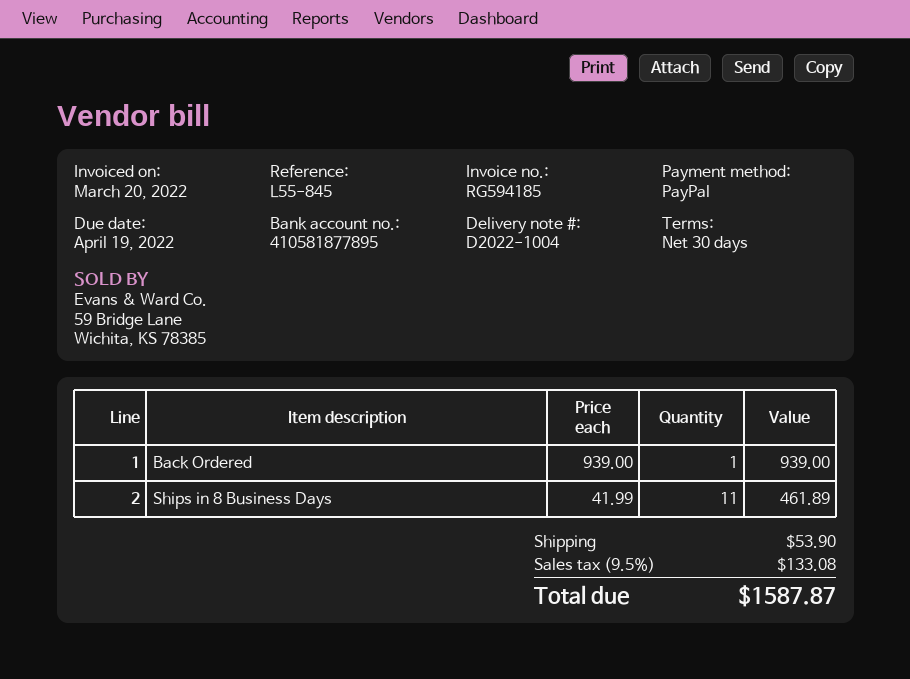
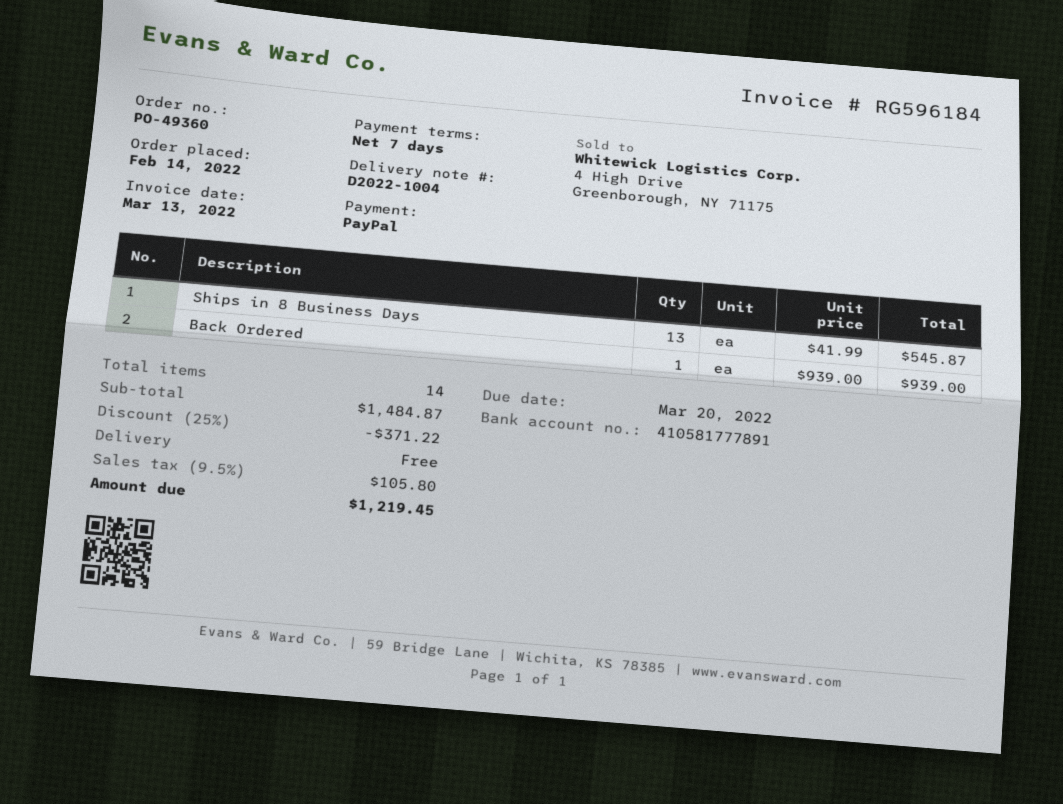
invoice number: RG594185 -> RG596184
invoice date: 2022-03-20 -> 2022-03-13
payment terms: 30 days -> 7 days
due date: 2022-04-19 -> 2022-03-20
bank account: 410581877895 -> 410581777891
Ships in 8 Business Days: 11 x 41.99 = 461.89 -> 13 x 41.99 = 545.87
discount: none -> 25% = 371.22
shipping: 53.90 -> 0.00
tax: 9.5% = 133.08 -> 9.5% = 105.80
total: 1587.87 -> 1219.45

